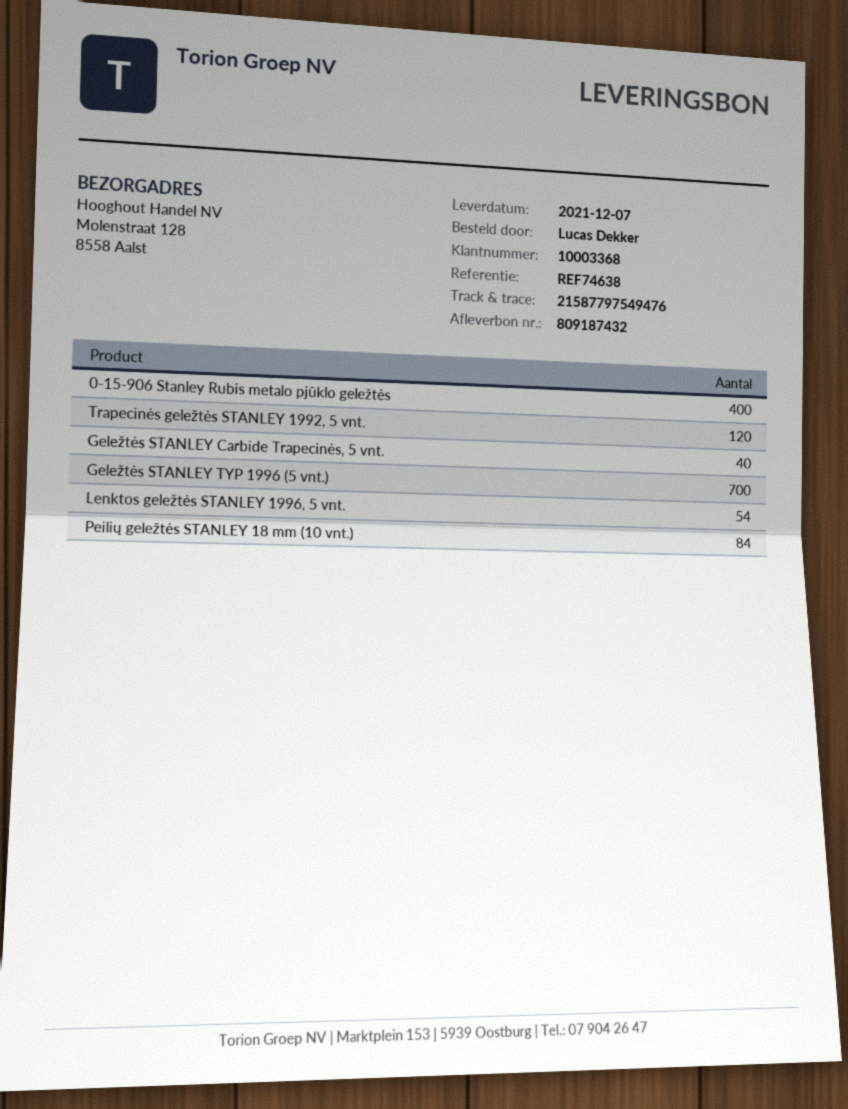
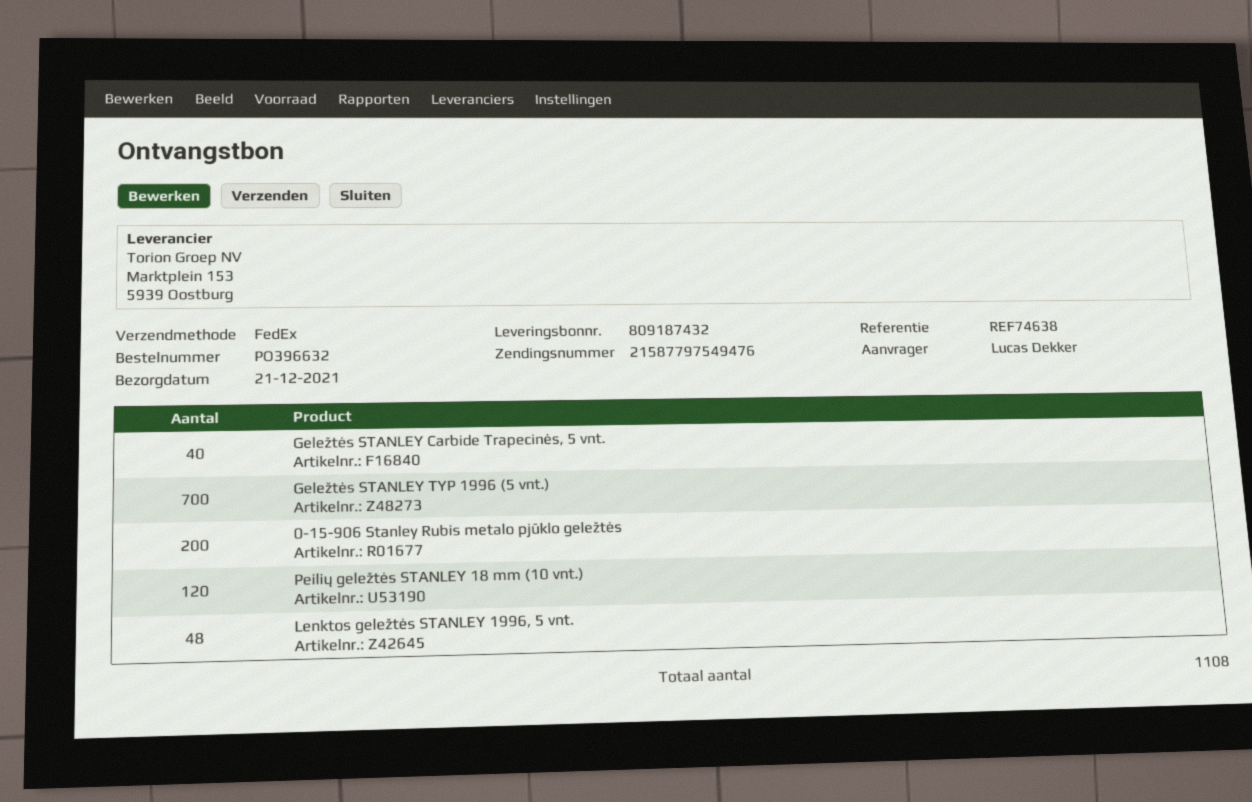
delivery date: 2021-12-07 -> 2021-12-21
0-15-906 Stanley Rubis metalo pjūklo geležtės: 400 -> 200
Trapecinės geležtės STANLEY 1992, 5 vnt.: 120 -> none
Lenktos geležtės STANLEY 1996, 5 vnt.: 54 -> 48
Peilių geležtės STANLEY 18 mm (10 vnt.): 84 -> 120

